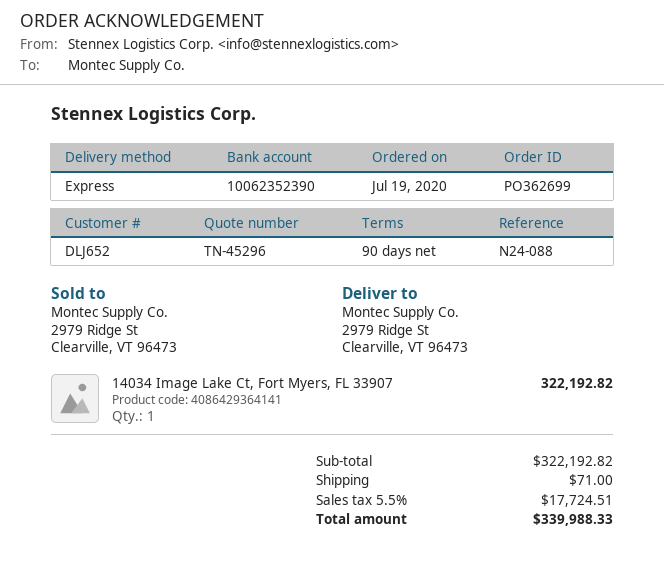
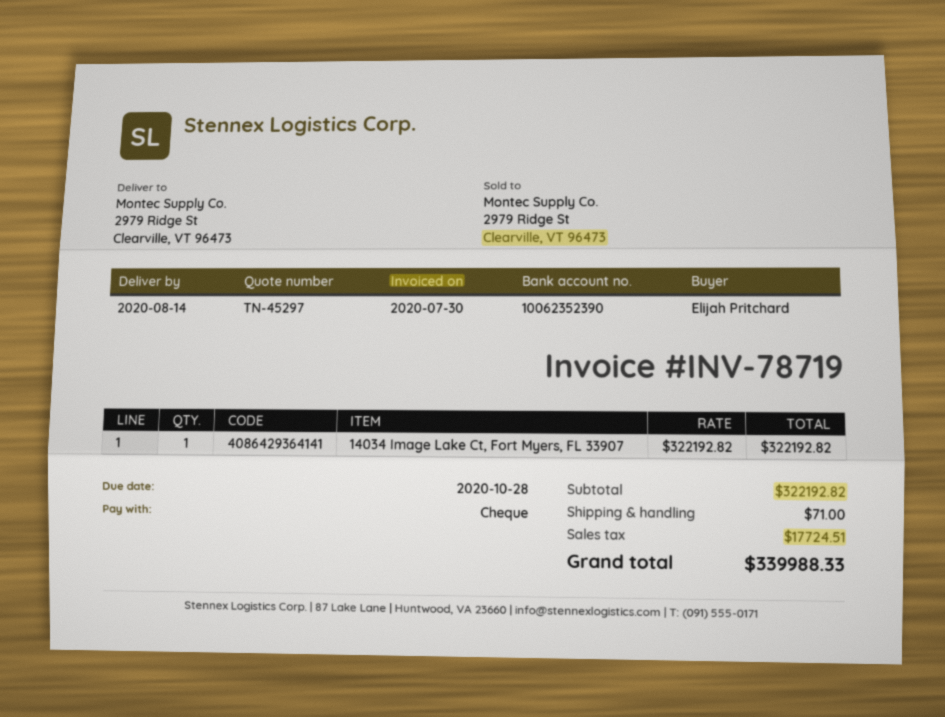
quote number: TN-45296 -> TN-45297

